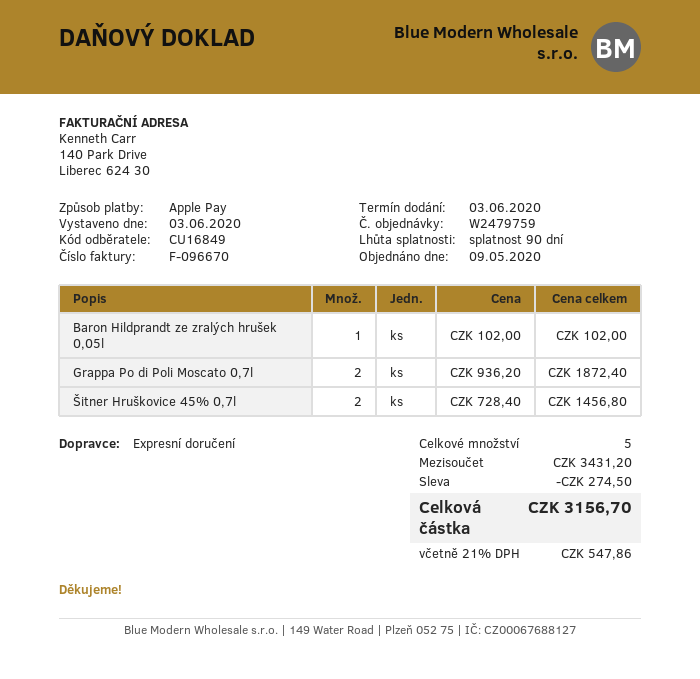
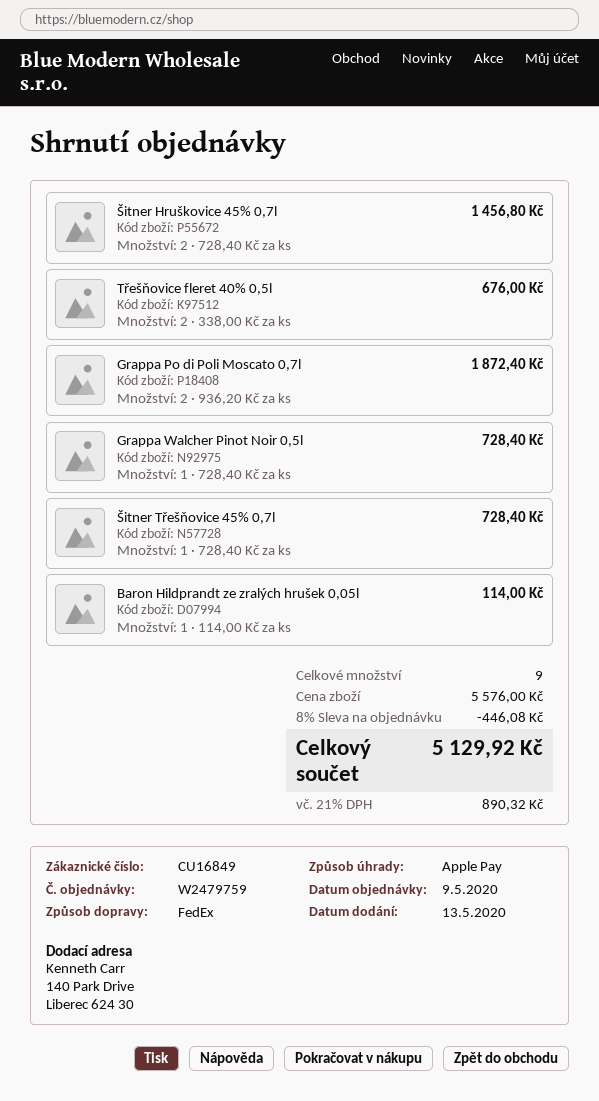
delivery date: 2020-06-03 -> 2020-05-13
shipping method: express -> FedEx
Baron Hildprandt ze zralých hrušek 0,05l: 1 x 102.00 = 102.00 -> 1 x 114.00 = 114.00
Třešňovice fleret 40% 0,5l: none -> 2 x 338.00 = 676.00
Grappa Walcher Pinot Noir 0,5l: none -> 1 x 728.40 = 728.40
Šitner Třešňovice 45% 0,7l: none -> 1 x 728.40 = 728.40
total quantity: 5 -> 9
subtotal: 3431.20 -> 5576.00
discount: 274.50 -> 446.08
tax: 21% = 547.86 -> 21% = 890.32
total: 3156.70 -> 5129.92

